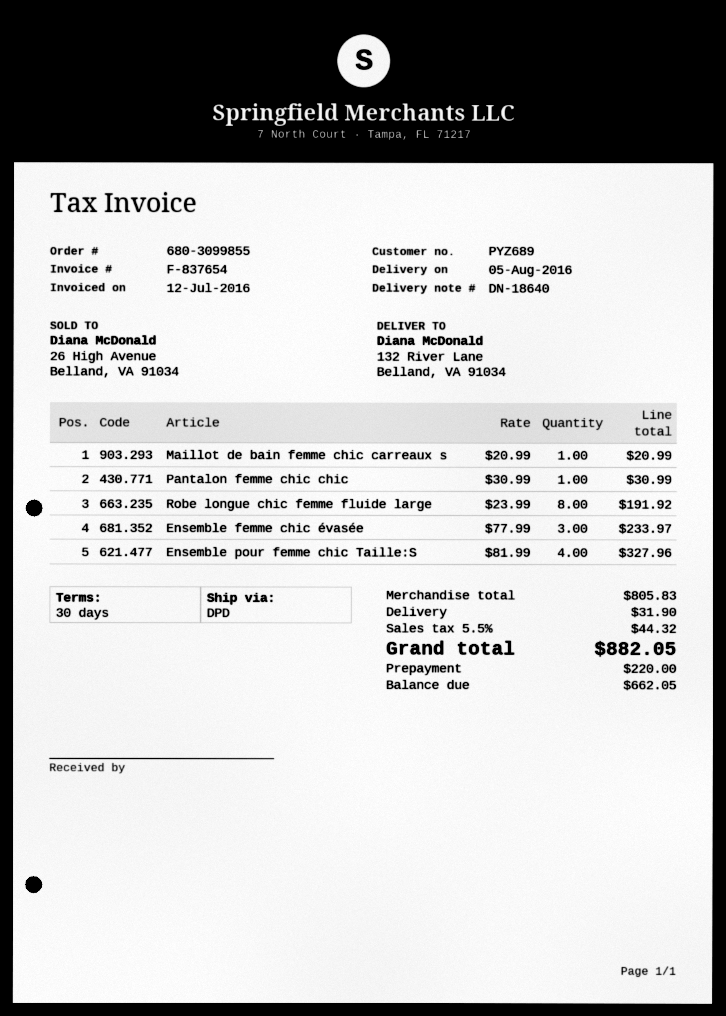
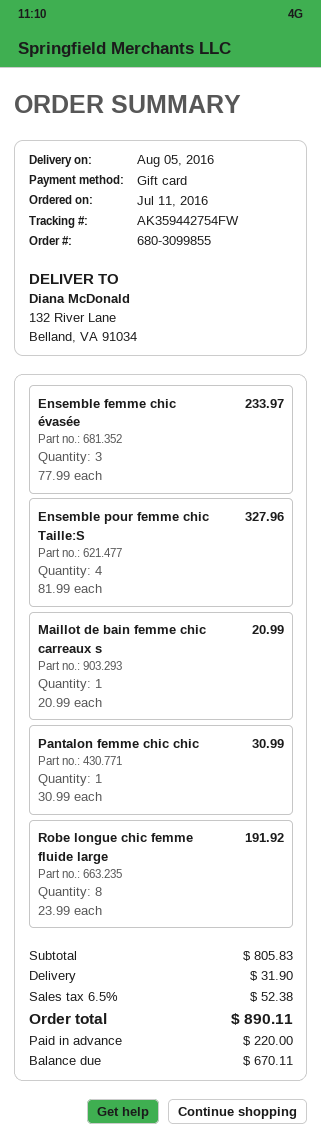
tax: 5.5% = 44.32 -> 6.5% = 52.38
total: 882.05 -> 890.11
balance: 662.05 -> 670.11

